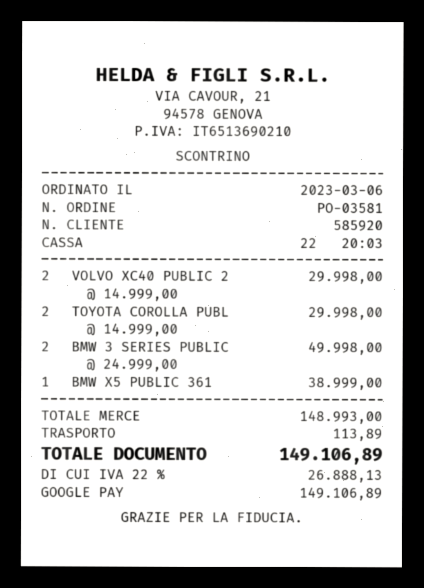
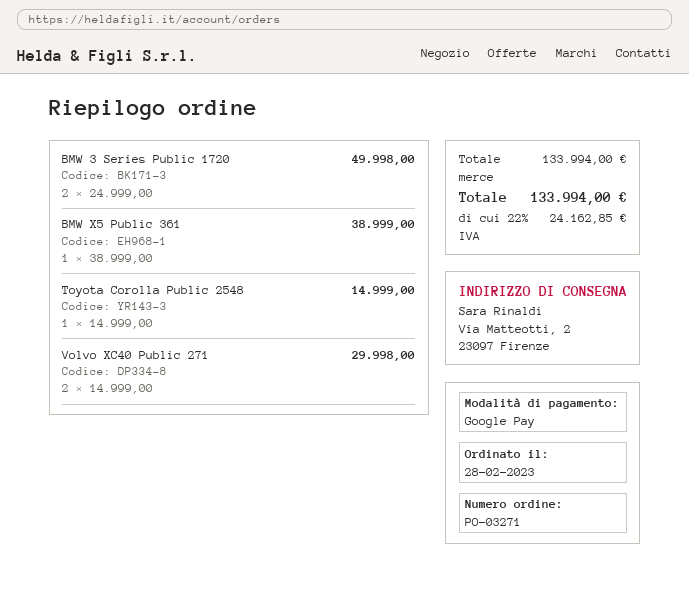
order number: PO-03581 -> PO-03271
order date: 2023-03-06 -> 2023-02-28
TOYOTA COROLLA PUBL: 2 x 14999.00 = 29998.00 -> 1 x 14999.00 = 14999.00
subtotal: 148993.00 -> 133994.00
shipping: 113.89 -> none
tax: 22% = 26888.13 -> 22% = 24162.85
total: 149106.89 -> 133994.00

